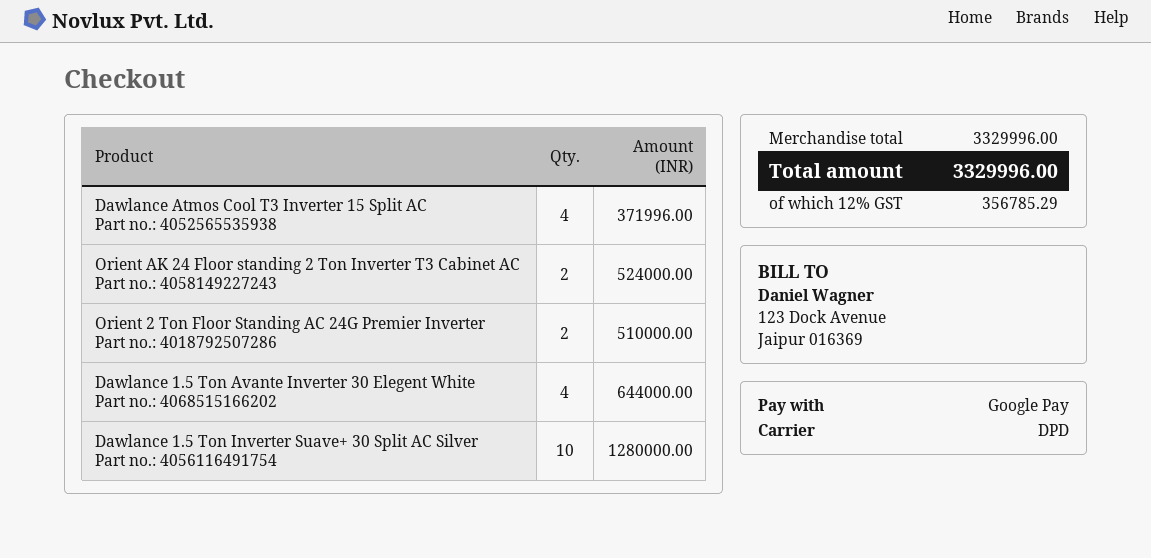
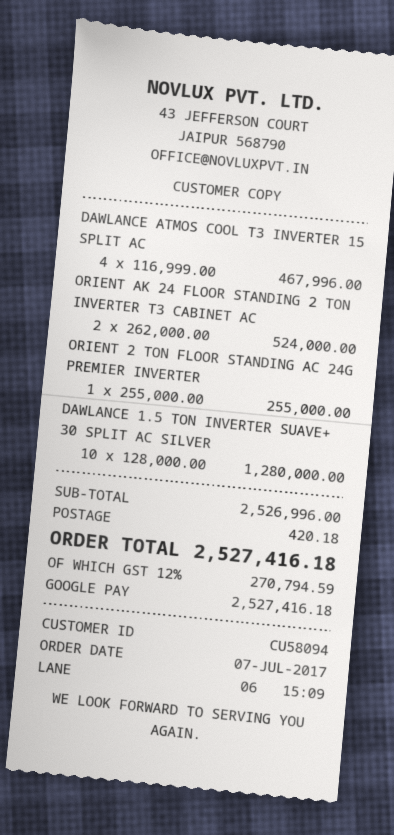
Dawlance Atmos Cool T3 Inverter 15 Split AC: 4 for 371996.00 -> 4 for 467996.00
Orient 2 Ton Floor Standing AC 24G Premier Inverter: 2 for 510000.00 -> 1 for 255000.00
Dawlance 1.5 Ton Avante Inverter 30 Elegent White: 4 for 644000.00 -> none
subtotal: 3329996.00 -> 2526996.00
shipping: none -> 420.18
tax: 12% = 356785.29 -> 12% = 270794.59
total: 3329996.00 -> 2527416.18

